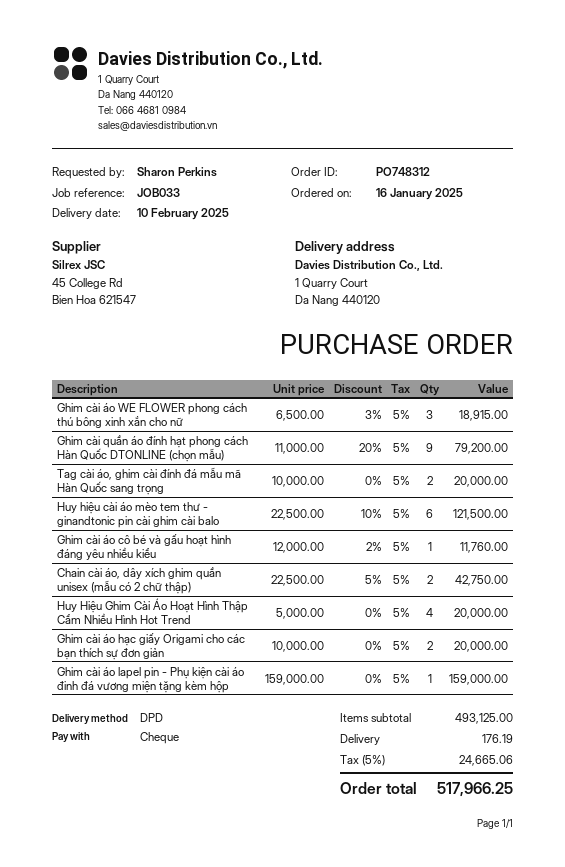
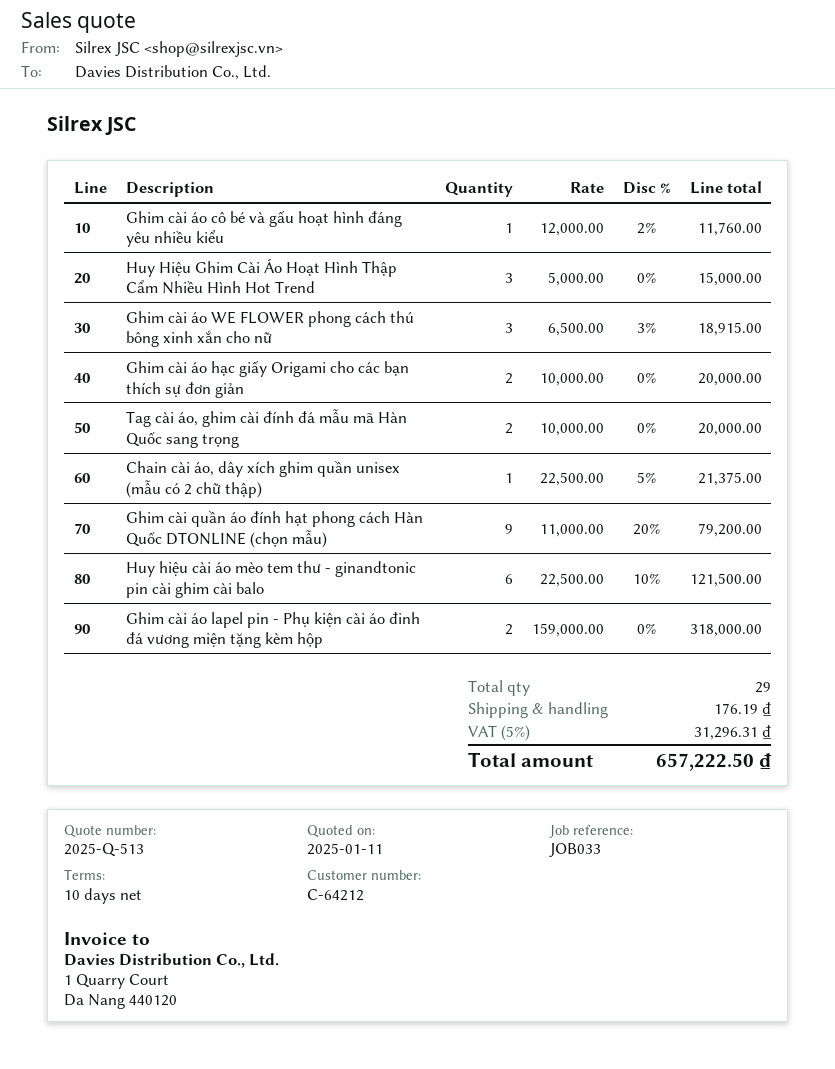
Chain cài áo, dây xích ghim quần unisex (mẫu có 2 chữ thập): 2 x 22500.00 - 5% = 42750.00 -> 1 x 22500.00 - 5% = 21375.00
Huy Hiệu Ghim Cài Áo Hoạt Hình Thập Cẩm Nhiều Hình Hot Trend: 4 x 5000.00 = 20000.00 -> 3 x 5000.00 = 15000.00
Ghim cài áo lapel pin - Phụ kiện cài áo đinh đá vương miện tặng kèm hộp: 1 x 159000.00 = 159000.00 -> 2 x 159000.00 = 318000.00
tax: 5% = 24665.06 -> 5% = 31296.31
total: 517966.25 -> 657222.50

